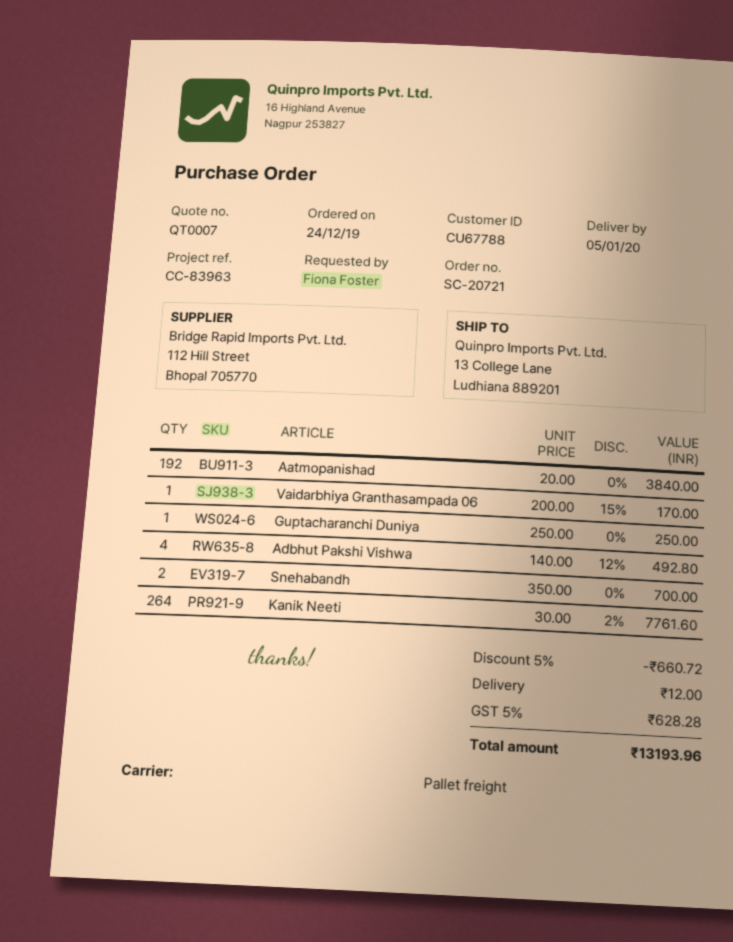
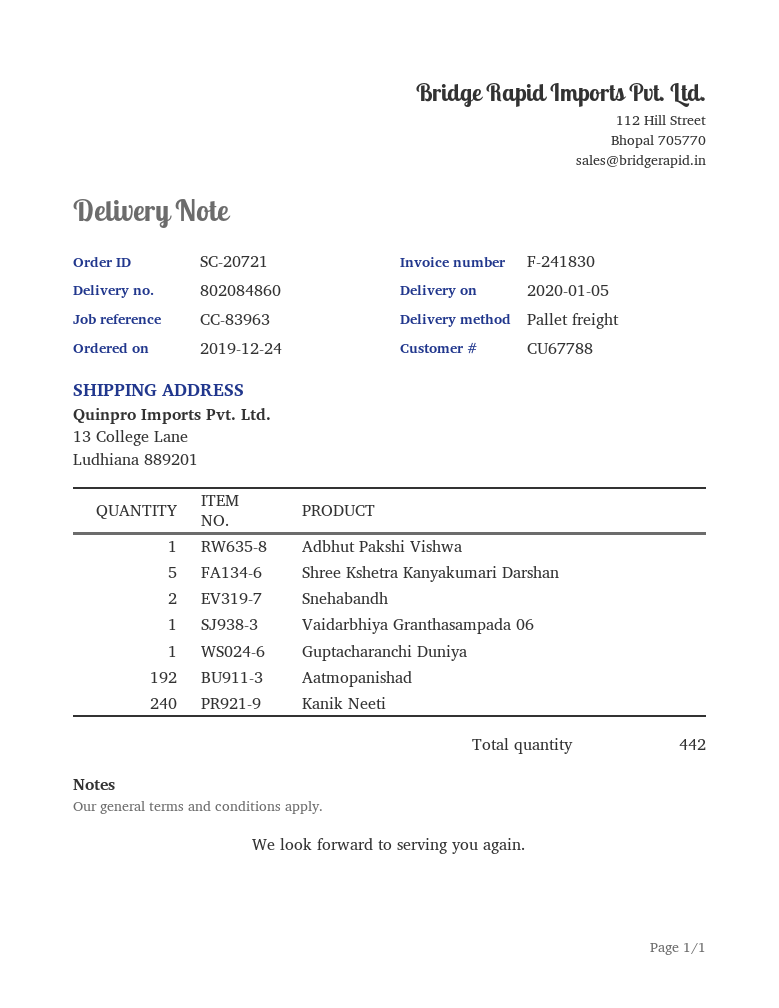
Adbhut Pakshi Vishwa: 4 -> 1
Kanik Neeti: 264 -> 240
Shree Kshetra Kanyakumari Darshan: none -> 5

